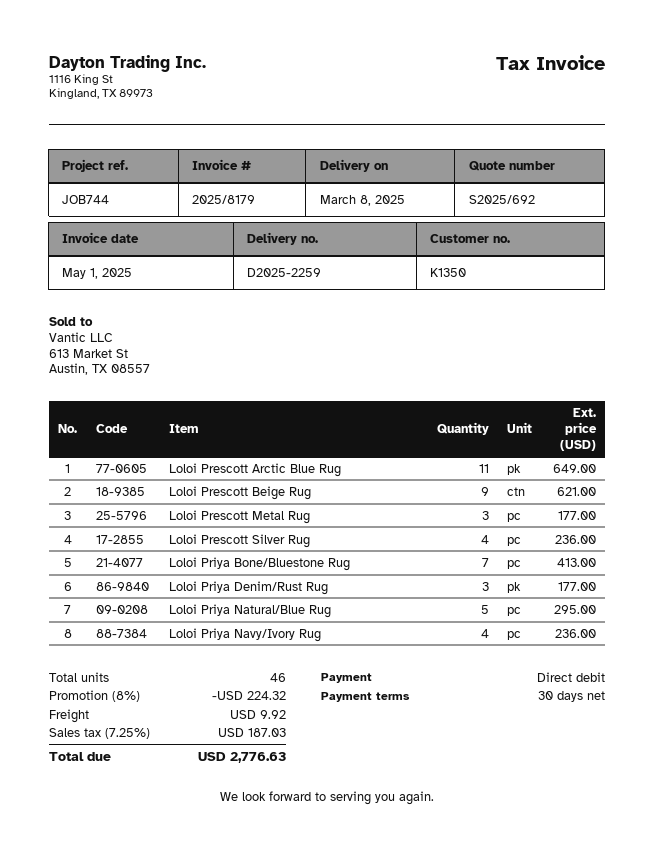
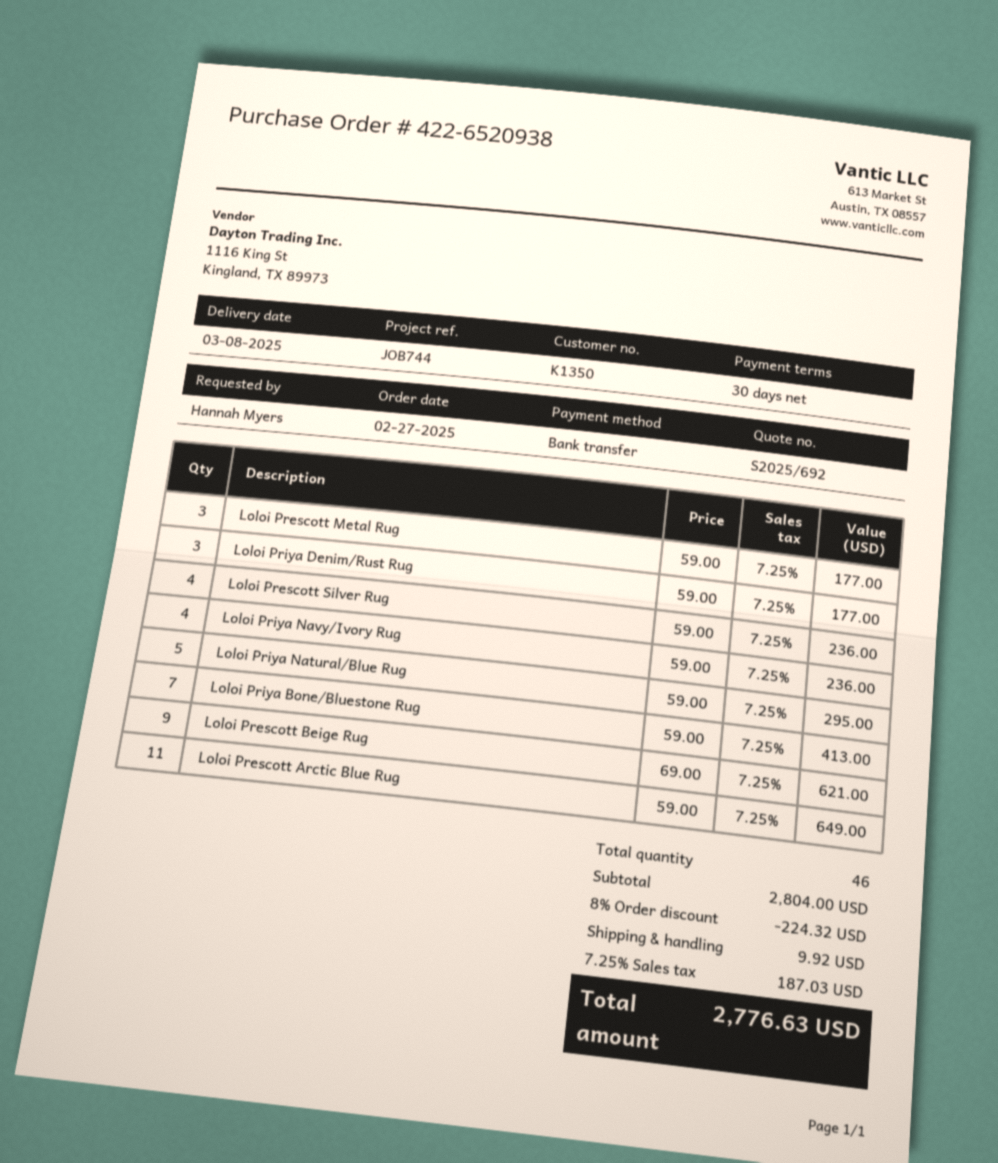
payment method: direct debit -> bank transfer

